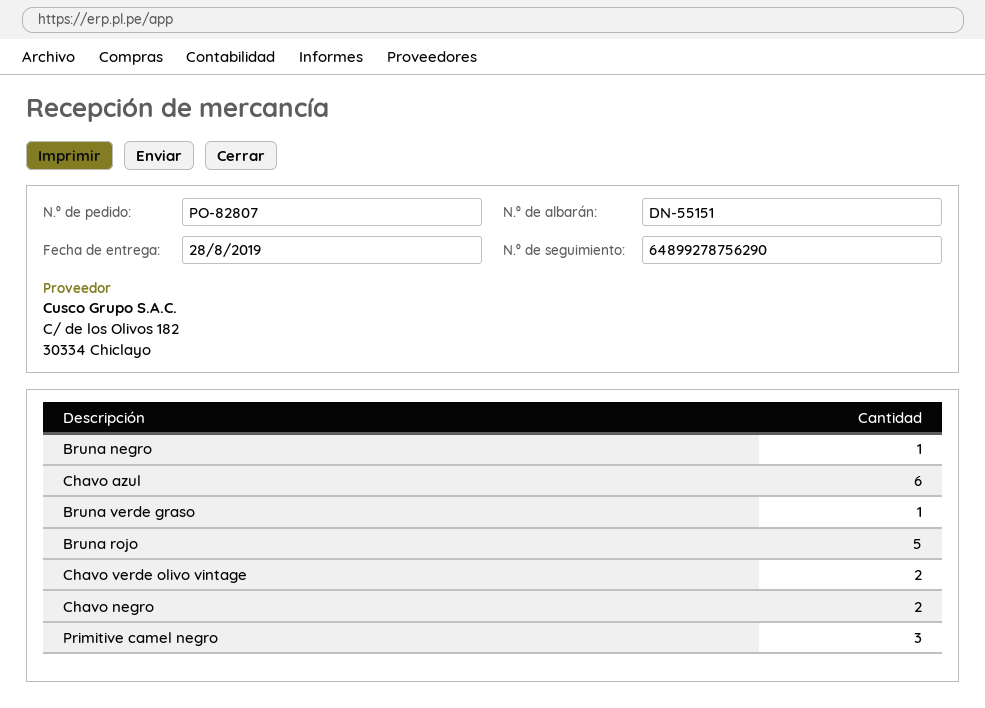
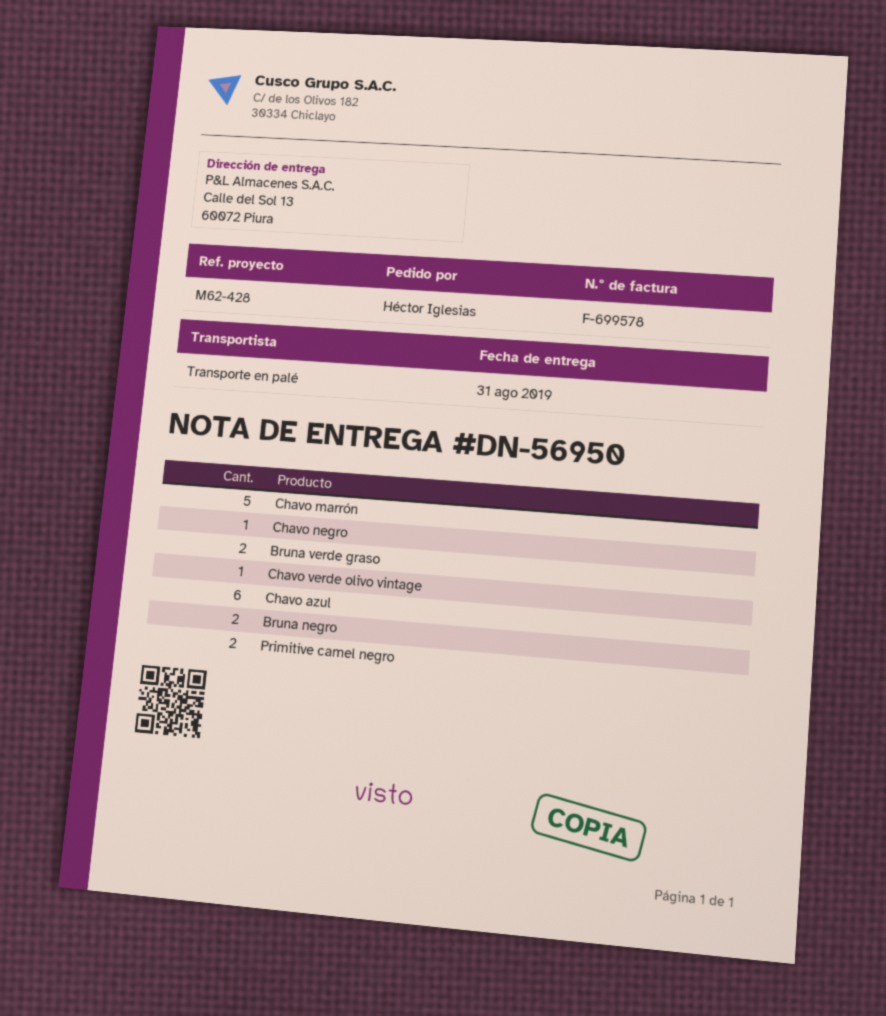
delivery note number: DN-55151 -> DN-56950
delivery date: 2019-08-28 -> 2019-08-31
Bruna negro: 1 -> 2
Bruna verde graso: 1 -> 2
Bruna rojo: 5 -> none
Chavo verde olivo vintage: 2 -> 1
Chavo negro: 2 -> 1
Primitive camel negro: 3 -> 2
Chavo marrón: none -> 5

